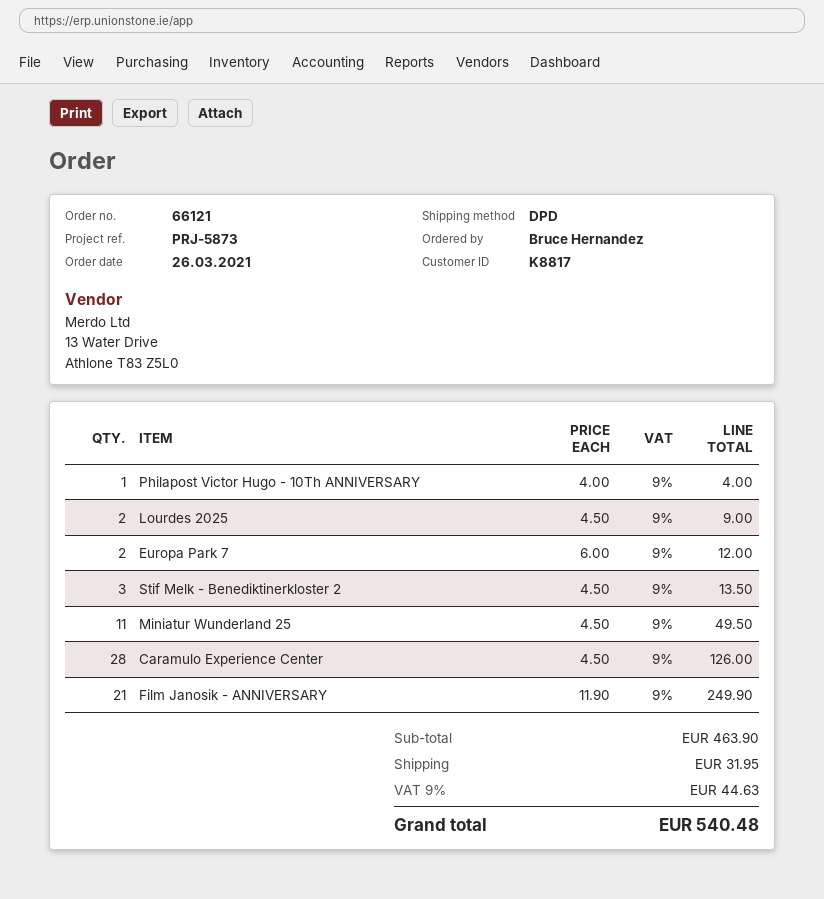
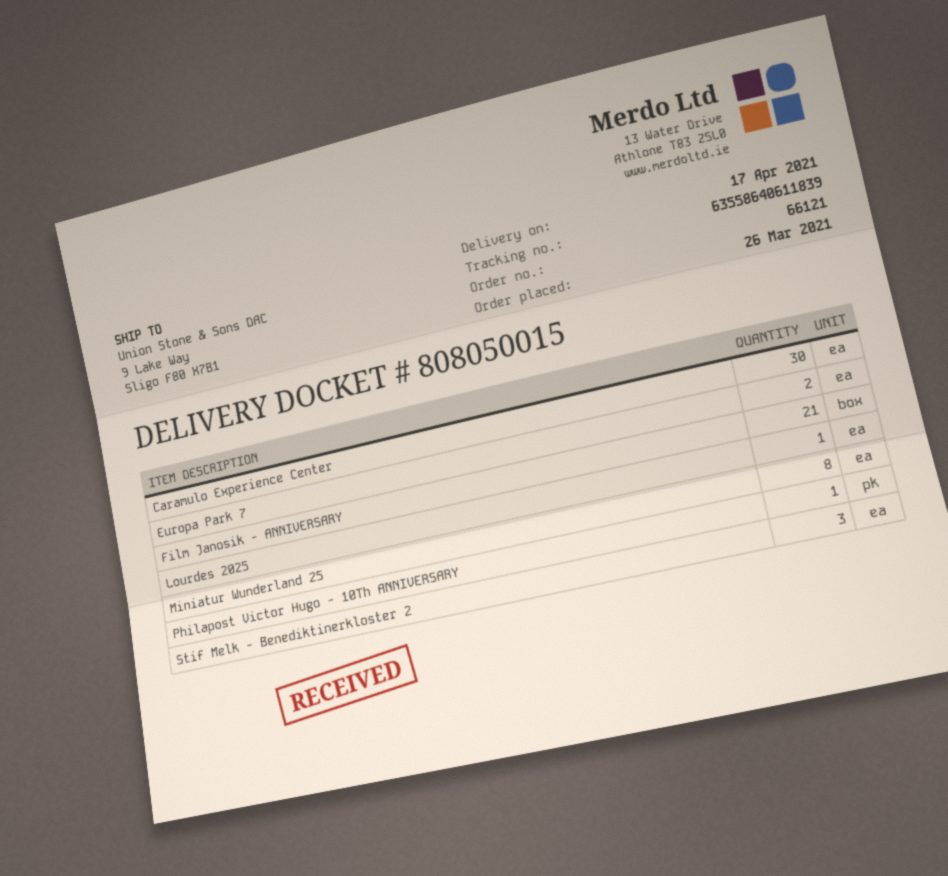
Lourdes 2025: 2 -> 1
Miniatur Wunderland 25: 11 -> 8
Caramulo Experience Center: 28 -> 30

